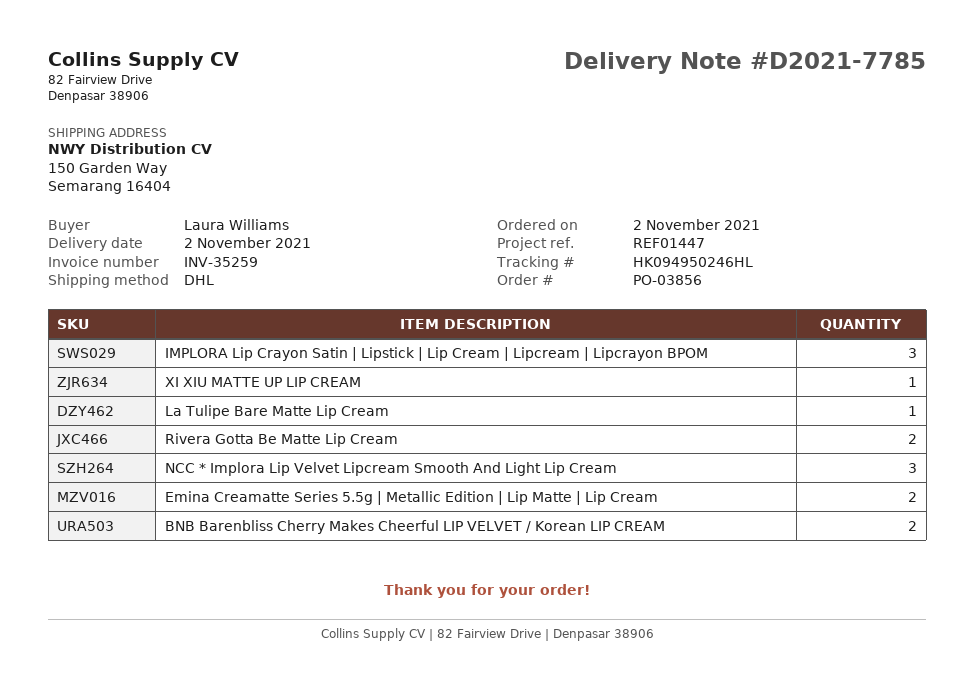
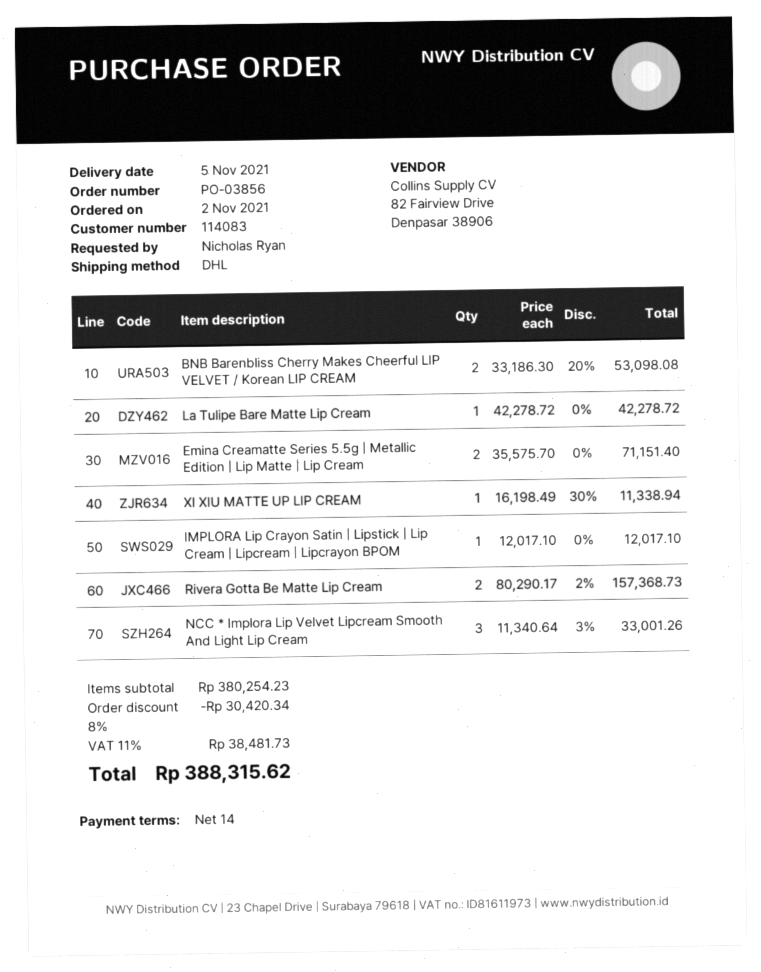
delivery date: 2021-11-02 -> 2021-11-05
ordered by: Laura Williams -> Nicholas Ryan
IMPLORA Lip Crayon Satin | Lipstick | Lip Cream | Lipcream | Lipcrayon BPOM: 3 -> 1

